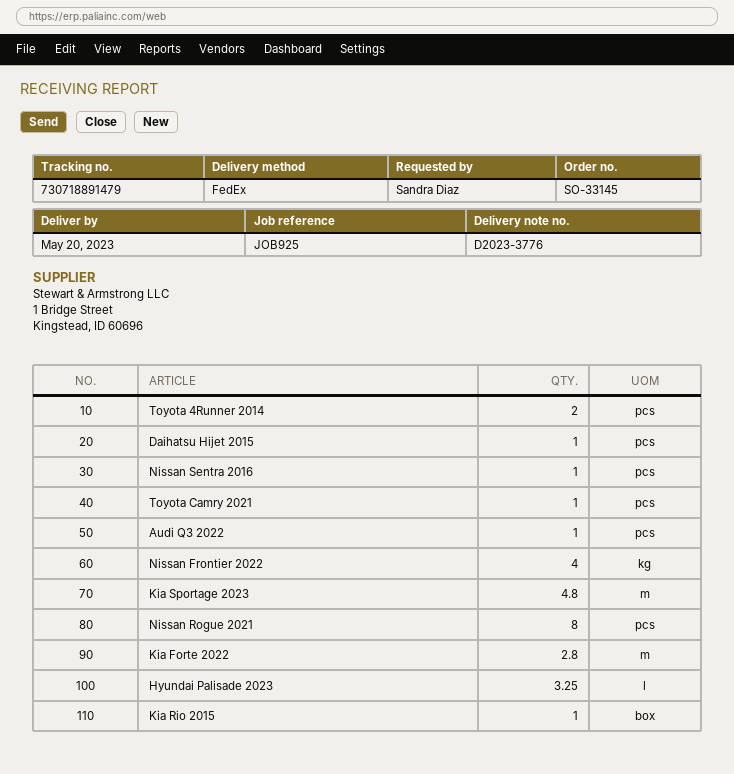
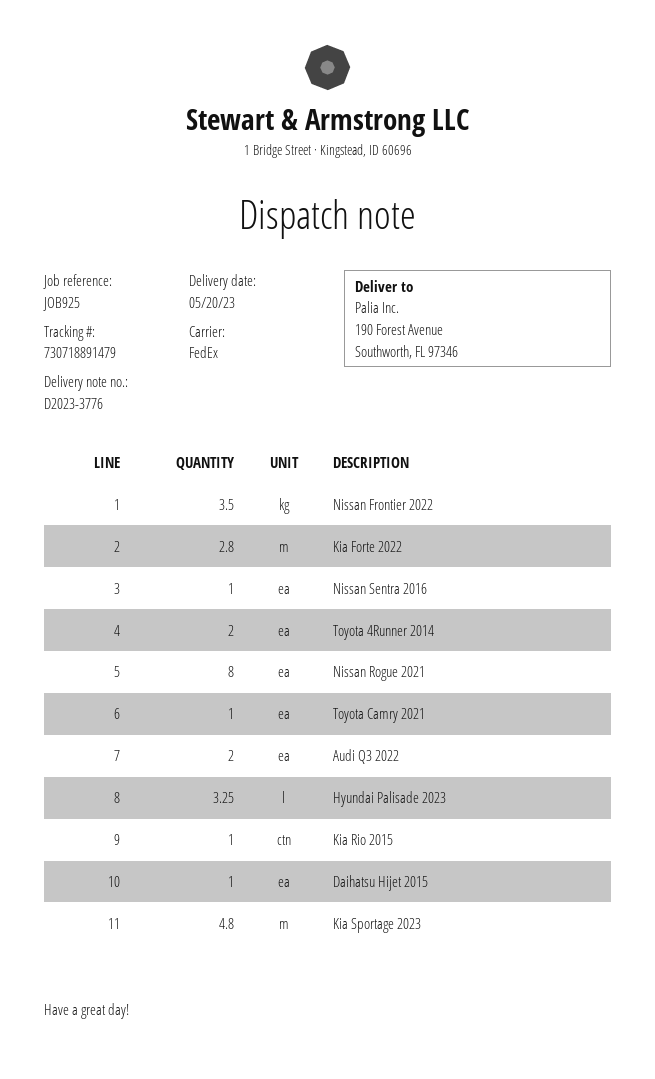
Audi Q3 2022: 1 -> 2
Nissan Frontier 2022: 4 -> 3.5

